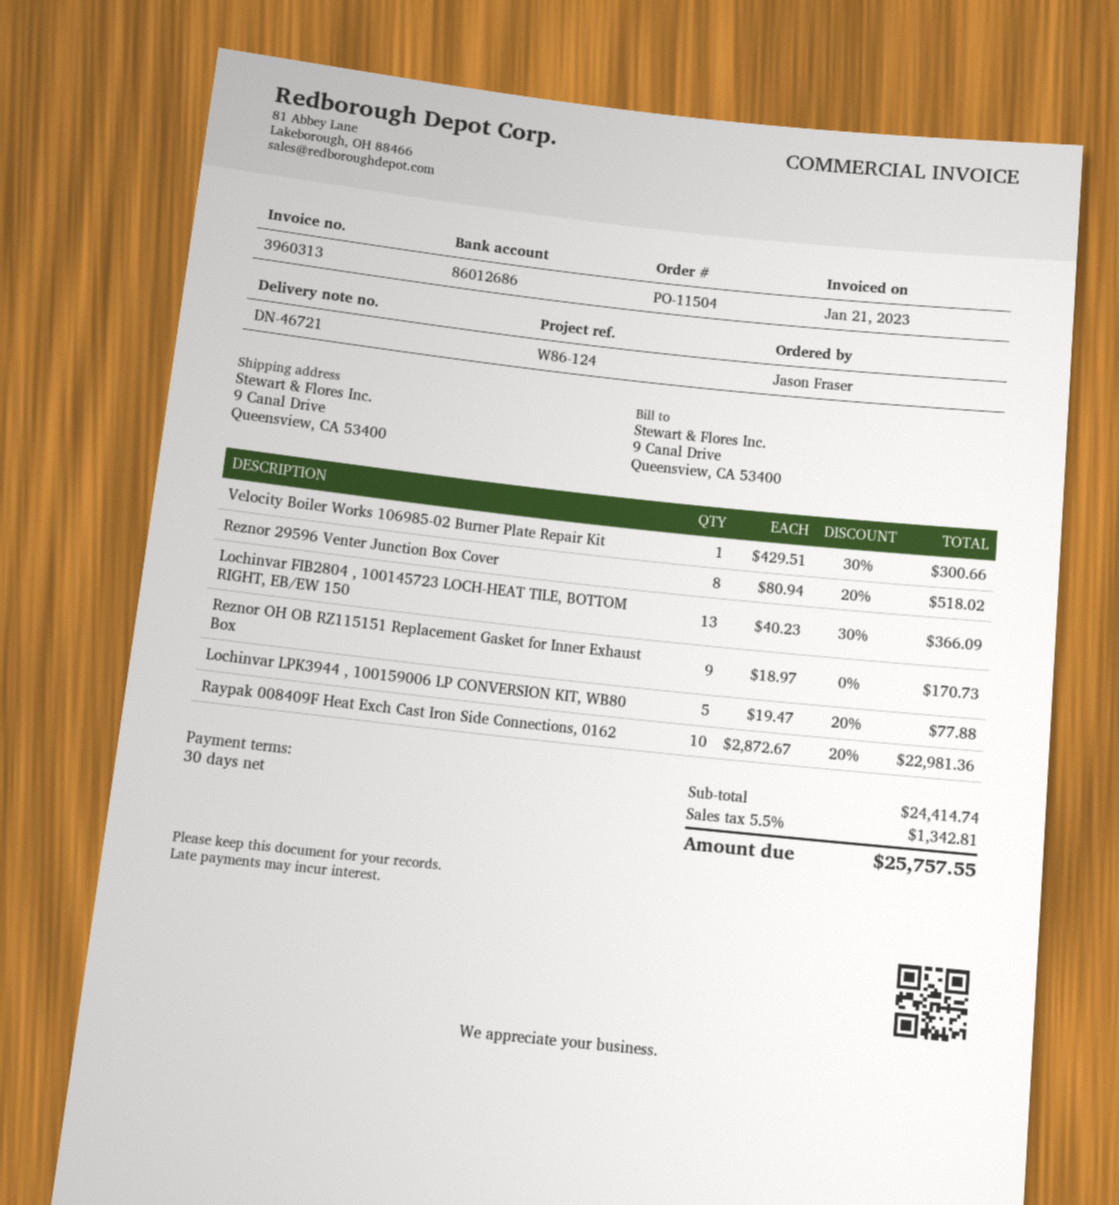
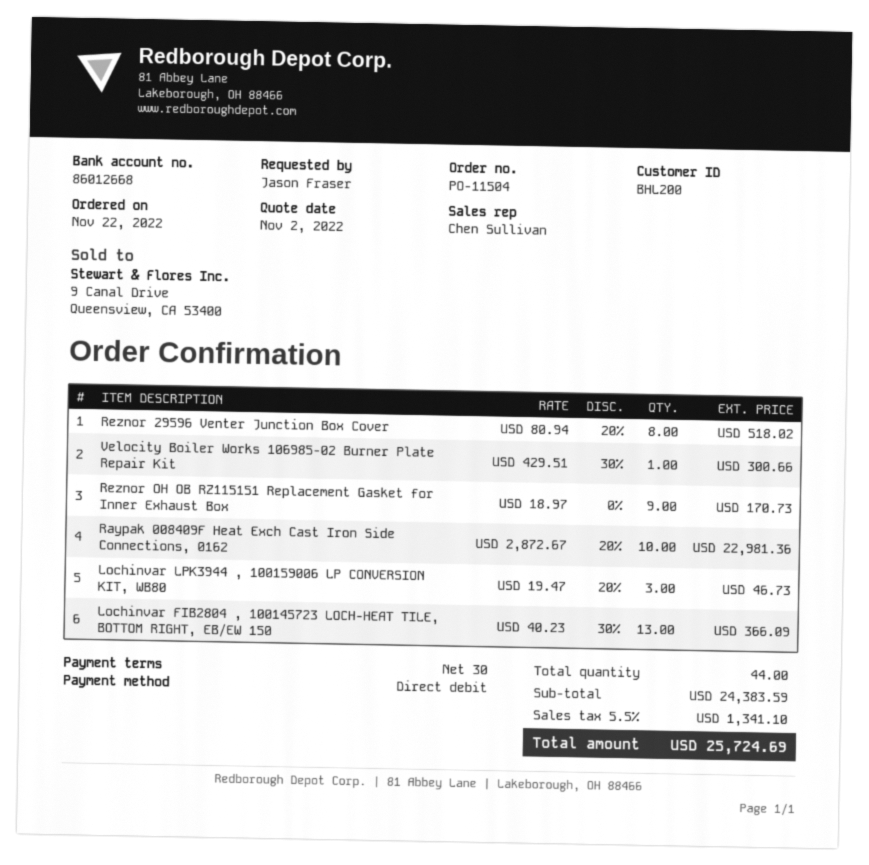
bank account: 86012686 -> 86012668
Lochinvar LPK3944 , 100159006 LP CONVERSION KIT, WB80: 5 x 19.47 - 20% = 77.88 -> 3 x 19.47 - 20% = 46.73
subtotal: 24414.74 -> 24383.59
tax: 5.5% = 1342.81 -> 5.5% = 1341.10
total: 25757.55 -> 25724.69

